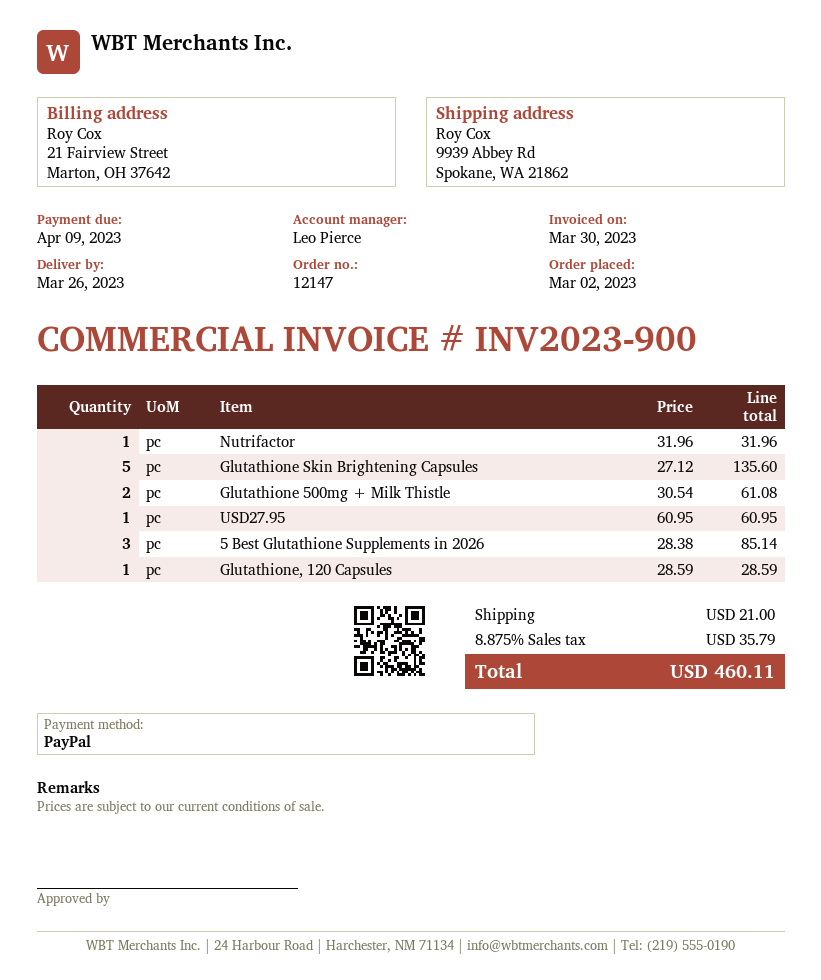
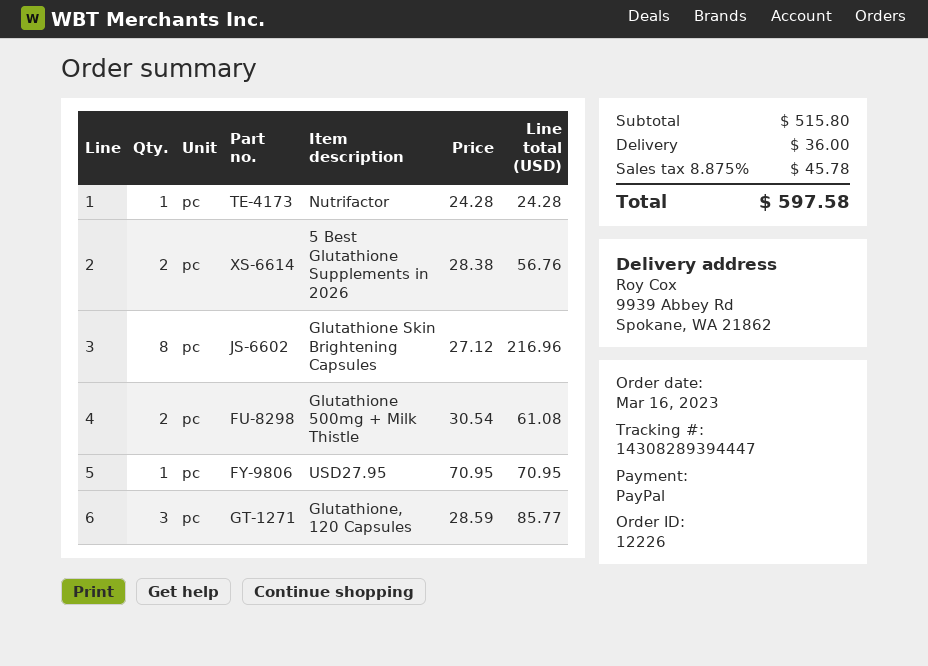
order number: 12147 -> 12226
order date: 2023-03-02 -> 2023-03-16
Nutrifactor: 1 x 31.96 = 31.96 -> 1 x 24.28 = 24.28
Glutathione Skin Brightening Capsules: 5 x 27.12 = 135.60 -> 8 x 27.12 = 216.96
USD27.95: 1 x 60.95 = 60.95 -> 1 x 70.95 = 70.95
5 Best Glutathione Supplements in 2026: 3 x 28.38 = 85.14 -> 2 x 28.38 = 56.76
Glutathione, 120 Capsules: 1 x 28.59 = 28.59 -> 3 x 28.59 = 85.77
shipping: 21.00 -> 36.00
tax: 8.875% = 35.79 -> 8.875% = 45.78
total: 460.11 -> 597.58

